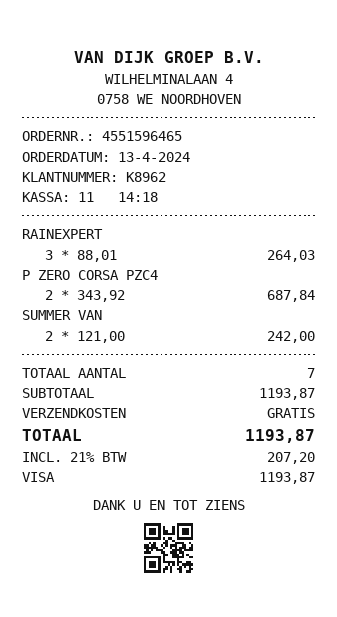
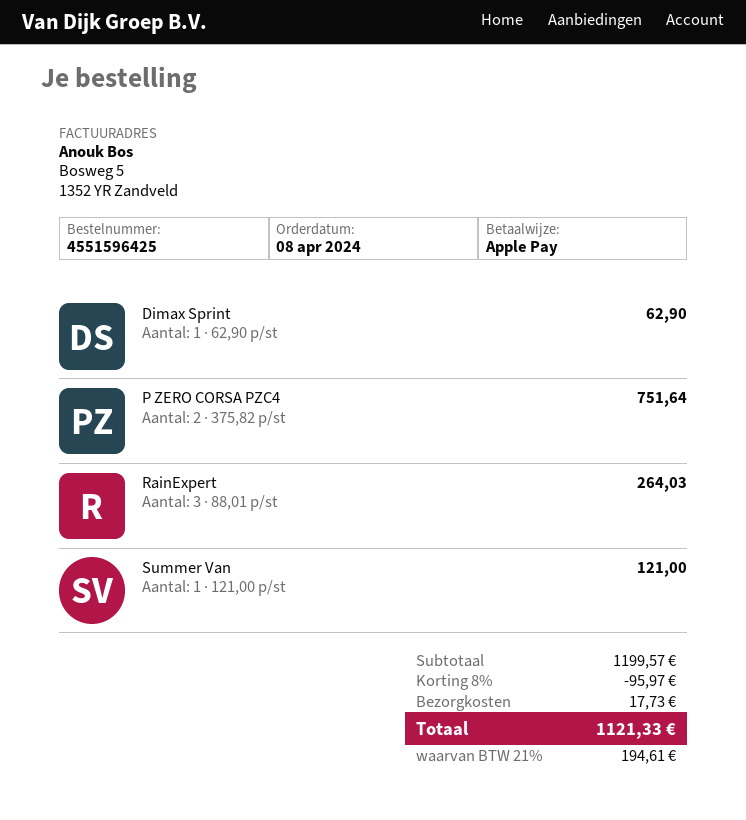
order number: 4551596465 -> 4551596425
order date: 2024-04-13 -> 2024-04-08
payment method: Visa -> Apple Pay
P ZERO CORSA PZC4: 2 x 343.92 = 687.84 -> 2 x 375.82 = 751.64
SUMMER VAN: 2 x 121.00 = 242.00 -> 1 x 121.00 = 121.00
Dimax Sprint: none -> 1 x 62.90 = 62.90
subtotal: 1193.87 -> 1199.57
discount: none -> 8% = 95.97
shipping: 0.00 -> 17.73
tax: 21% = 207.20 -> 21% = 194.61
total: 1193.87 -> 1121.33

